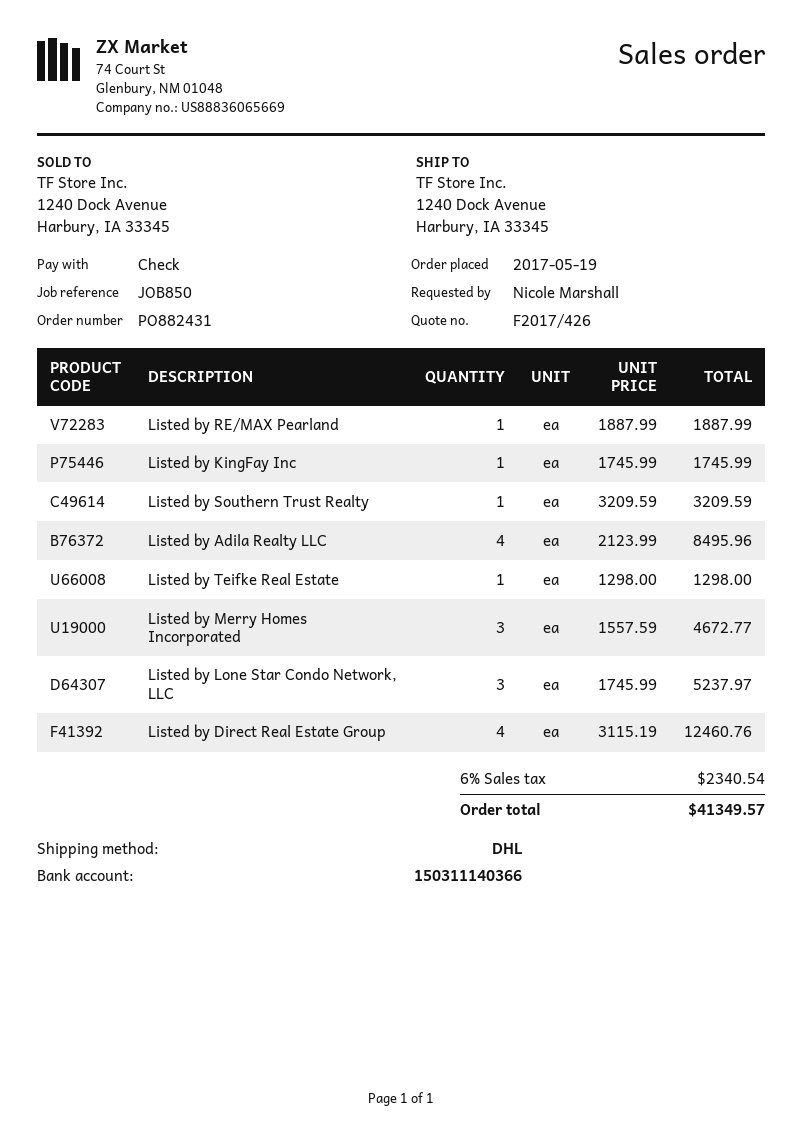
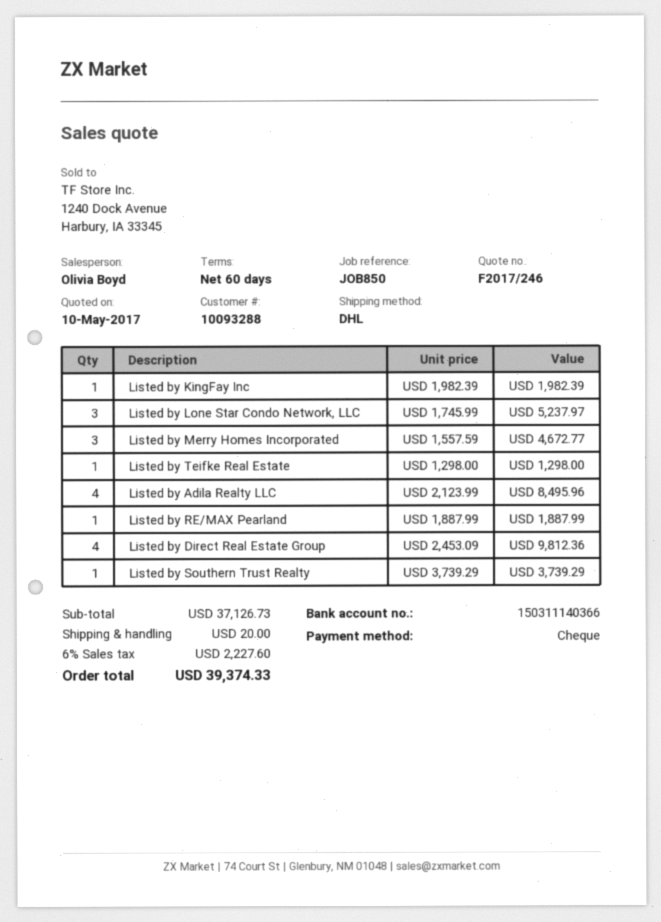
quote number: F2017/426 -> F2017/246
Listed by KingFay Inc: 1 x 1745.99 = 1745.99 -> 1 x 1982.39 = 1982.39
Listed by Southern Trust Realty: 1 x 3209.59 = 3209.59 -> 1 x 3739.29 = 3739.29
Listed by Direct Real Estate Group: 4 x 3115.19 = 12460.76 -> 4 x 2453.09 = 9812.36
shipping: none -> 20.00
tax: 6% = 2340.54 -> 6% = 2227.60
total: 41349.57 -> 39374.33

